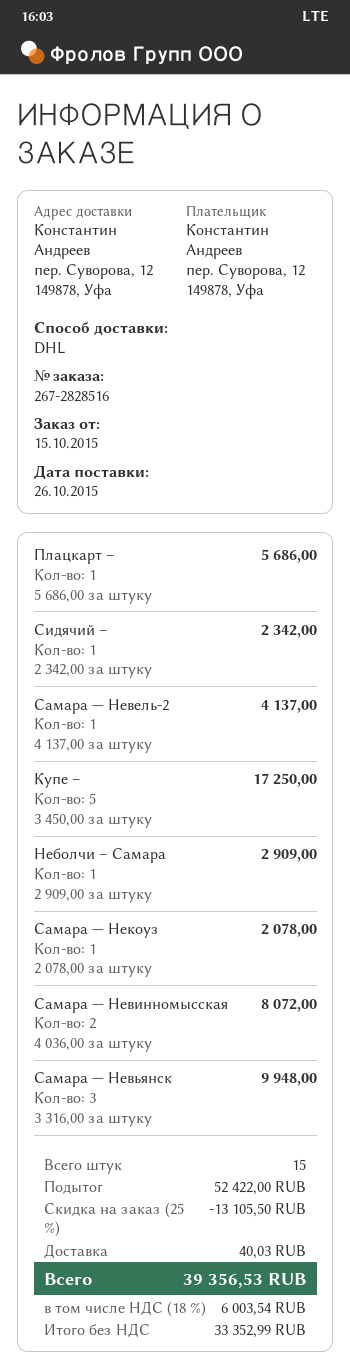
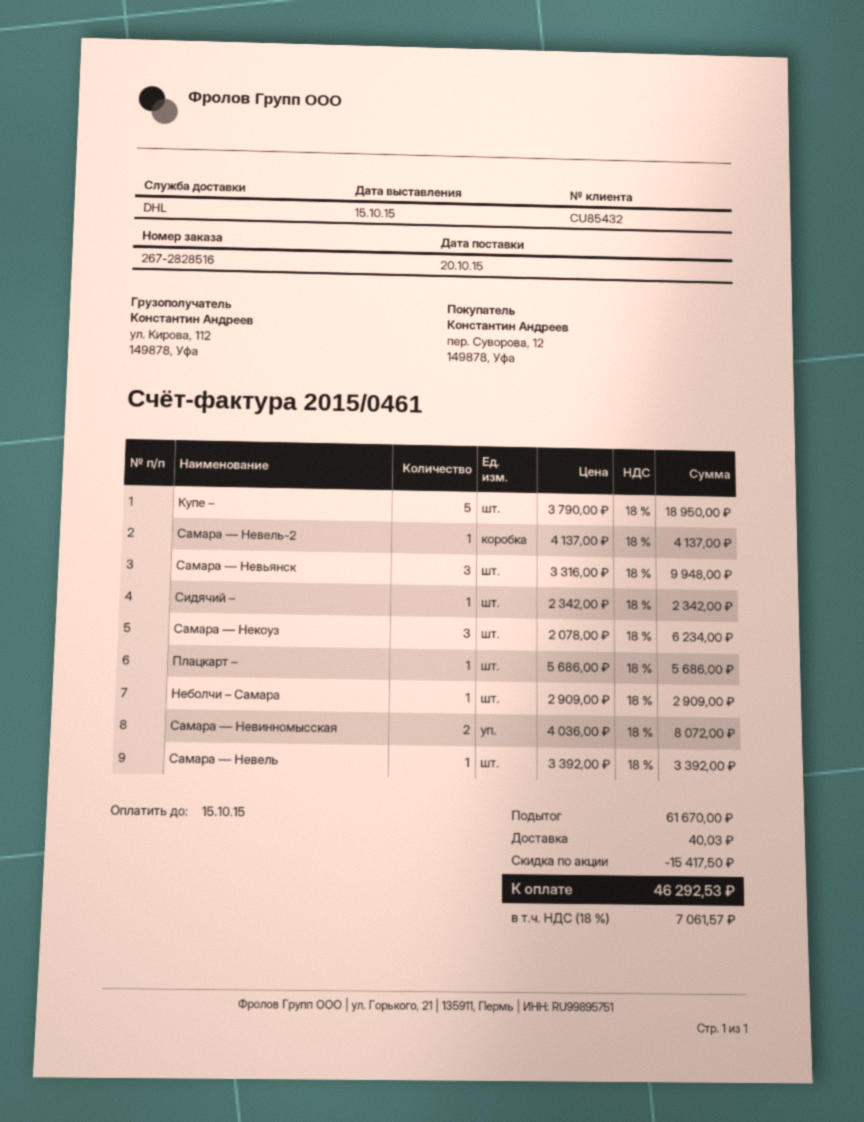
delivery date: 2015-10-26 -> 2015-10-20
ship to: пер. Суворова, 12, 149878, Уфа -> ул. Кирова, 112, 149878, Уфа
Купе –: 5 x 3450.00 = 17250.00 -> 5 x 3790.00 = 18950.00
Самара — Некоуз: 1 x 2078.00 = 2078.00 -> 3 x 2078.00 = 6234.00
Самара — Невель: none -> 1 x 3392.00 = 3392.00
subtotal: 52422.00 -> 61670.00
discount: 13105.50 -> 15417.50
tax: 18% = 6003.54 -> 18% = 7061.57
total: 39356.53 -> 46292.53

